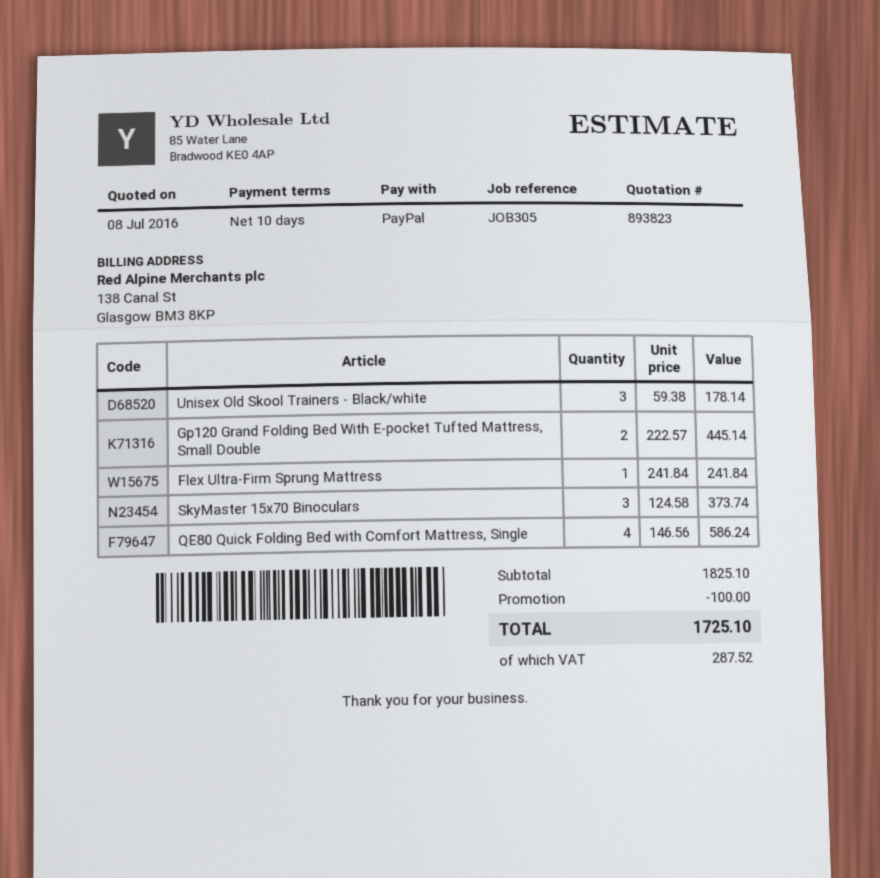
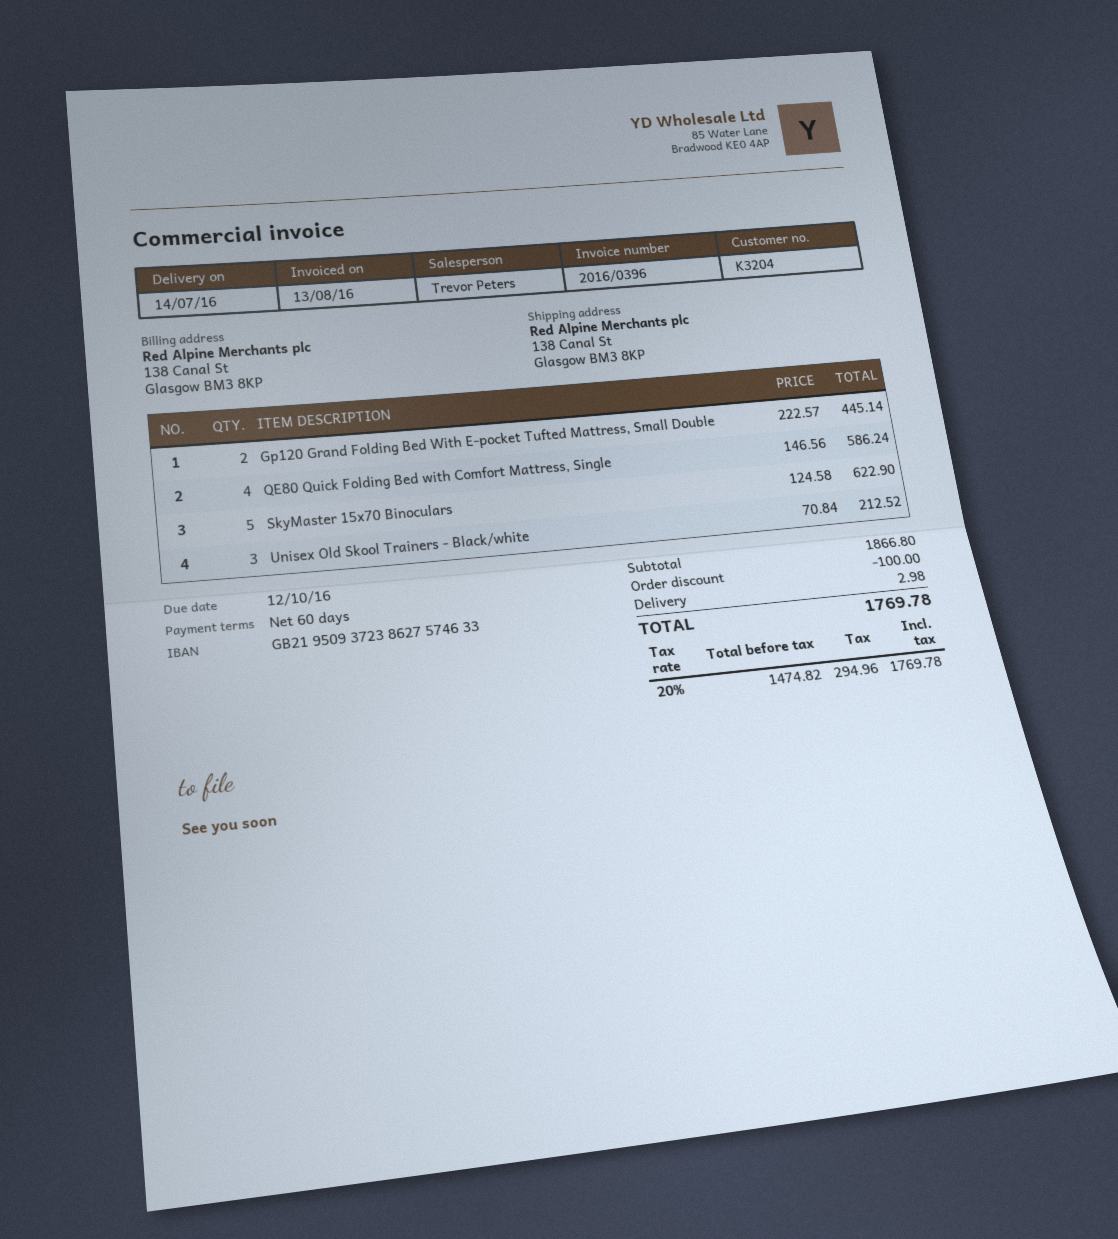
payment terms: 10 days -> 60 days
Unisex Old Skool Trainers - Black/white: 3 x 59.38 = 178.14 -> 3 x 70.84 = 212.52
Flex Ultra-Firm Sprung Mattress: 1 x 241.84 = 241.84 -> none
SkyMaster 15x70 Binoculars: 3 x 124.58 = 373.74 -> 5 x 124.58 = 622.90
subtotal: 1825.10 -> 1866.80
shipping: none -> 2.98
tax: 287.52 -> 294.96
total: 1725.10 -> 1769.78

